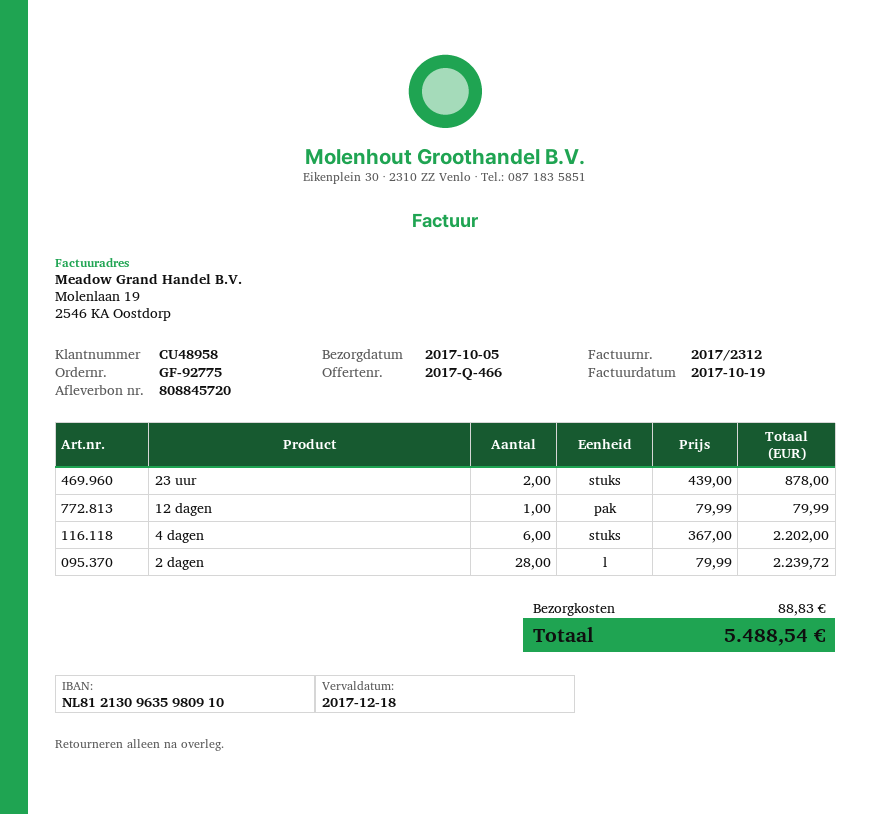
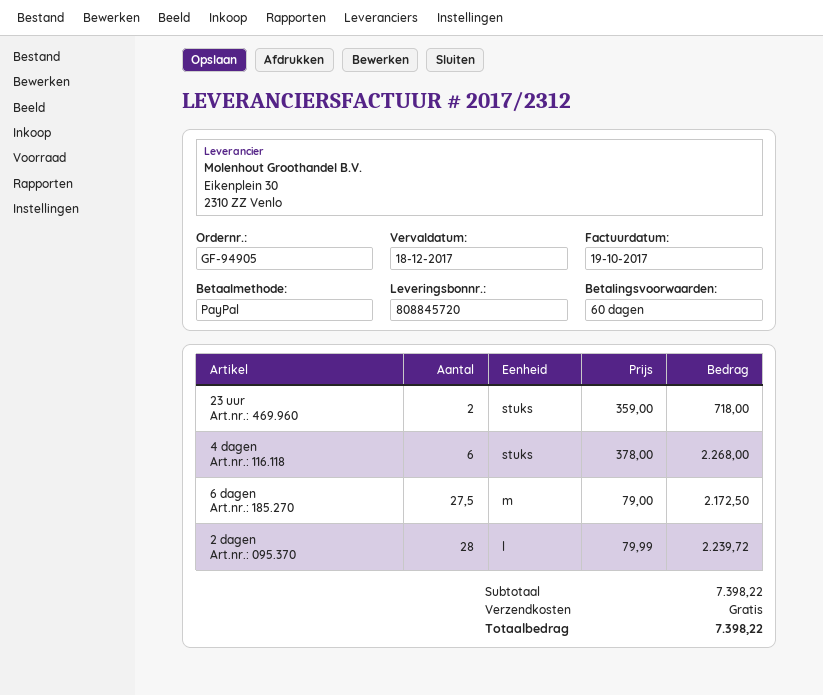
order number: GF-92775 -> GF-94905
23 uur: 2 x 439.00 = 878.00 -> 2 x 359.00 = 718.00
12 dagen: 1 x 79.99 = 79.99 -> none
4 dagen: 6 x 367.00 = 2202.00 -> 6 x 378.00 = 2268.00
6 dagen: none -> 27.5 x 79.00 = 2172.50
shipping: 88.83 -> 0.00
total: 5488.54 -> 7398.22

